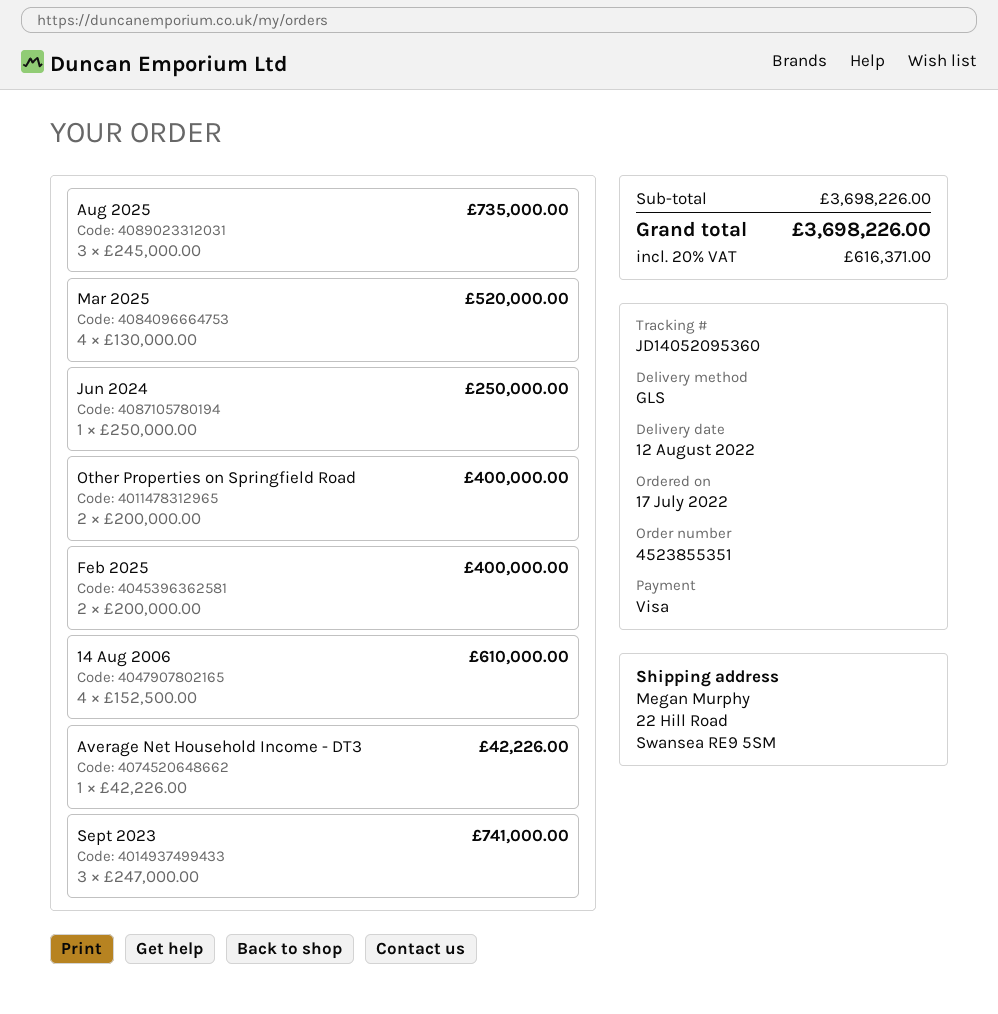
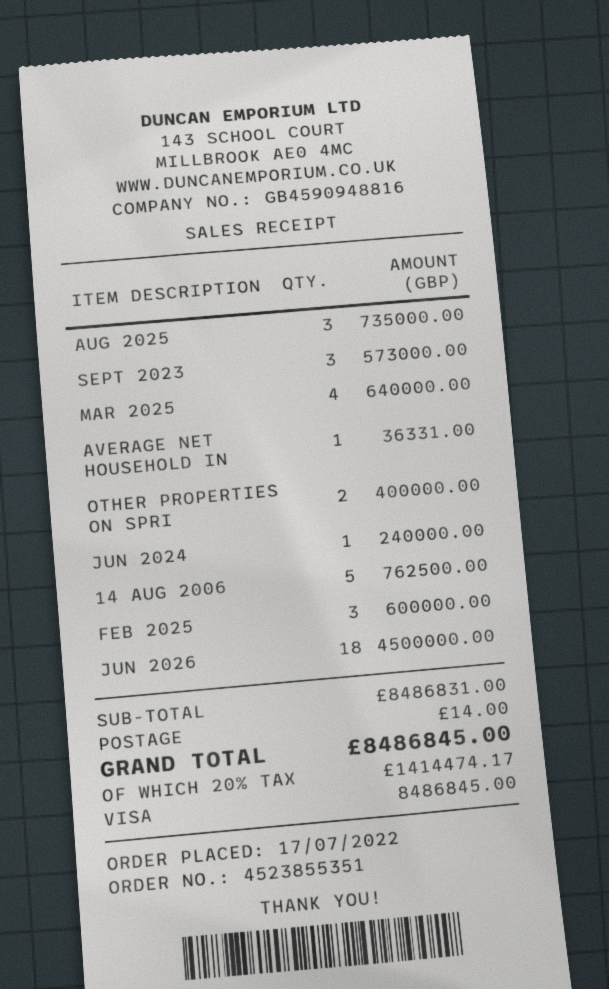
Mar 2025: 4 for 520000.00 -> 4 for 640000.00
Jun 2024: 1 for 250000.00 -> 1 for 240000.00
Feb 2025: 2 for 400000.00 -> 3 for 600000.00
14 Aug 2006: 4 for 610000.00 -> 5 for 762500.00
Average Net Household Income - DT3: 1 for 42226.00 -> 1 for 36331.00
Sept 2023: 3 for 741000.00 -> 3 for 573000.00
JUN 2026: none -> 18 for 4500000.00
subtotal: 3698226.00 -> 8486831.00
shipping: none -> 14.00
tax: 20% = 616371.00 -> 20% = 1414474.17
total: 3698226.00 -> 8486845.00

